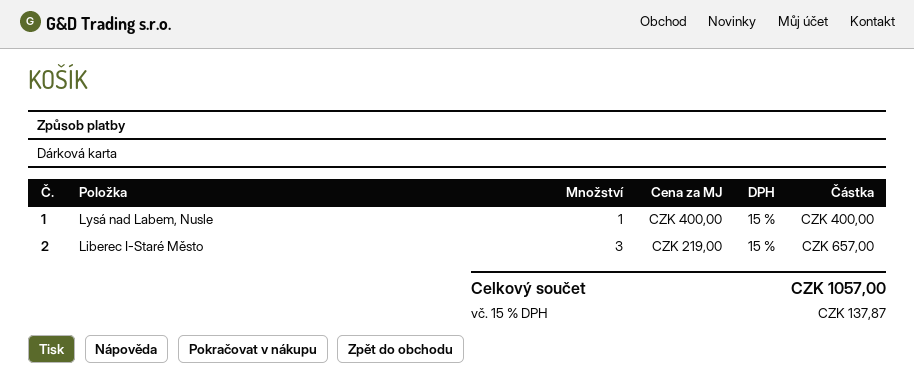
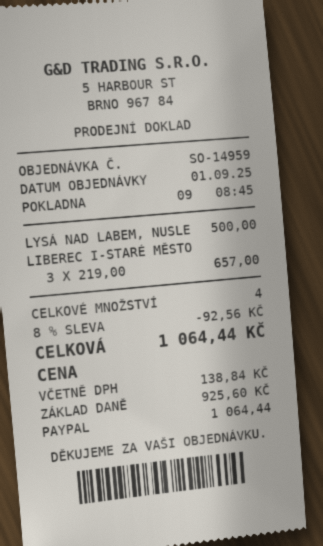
payment method: gift card -> PayPal
Lysá nad Labem, Nusle: 1 x 400.00 = 400.00 -> 1 x 500.00 = 500.00
discount: none -> 8% = 92.56
tax: 137.87 -> 138.84
total: 1057.00 -> 1064.44

